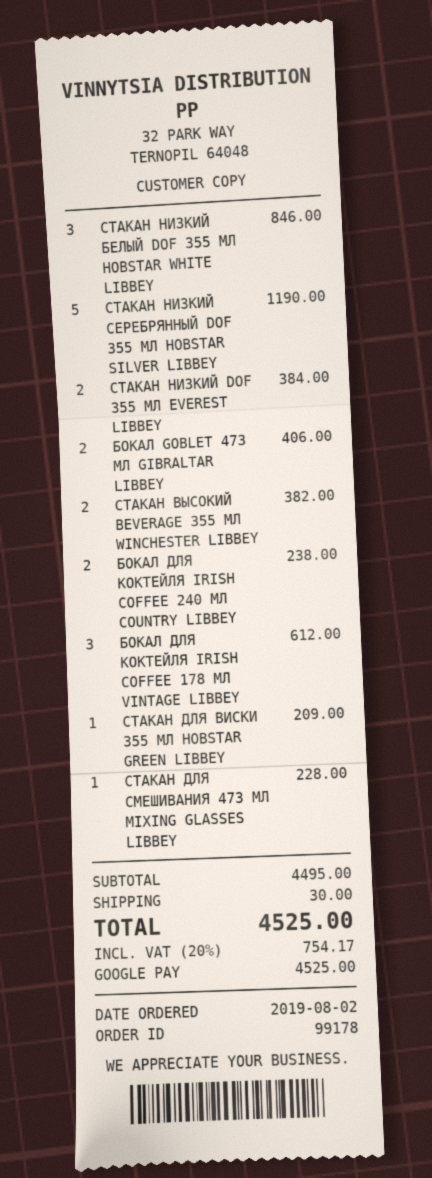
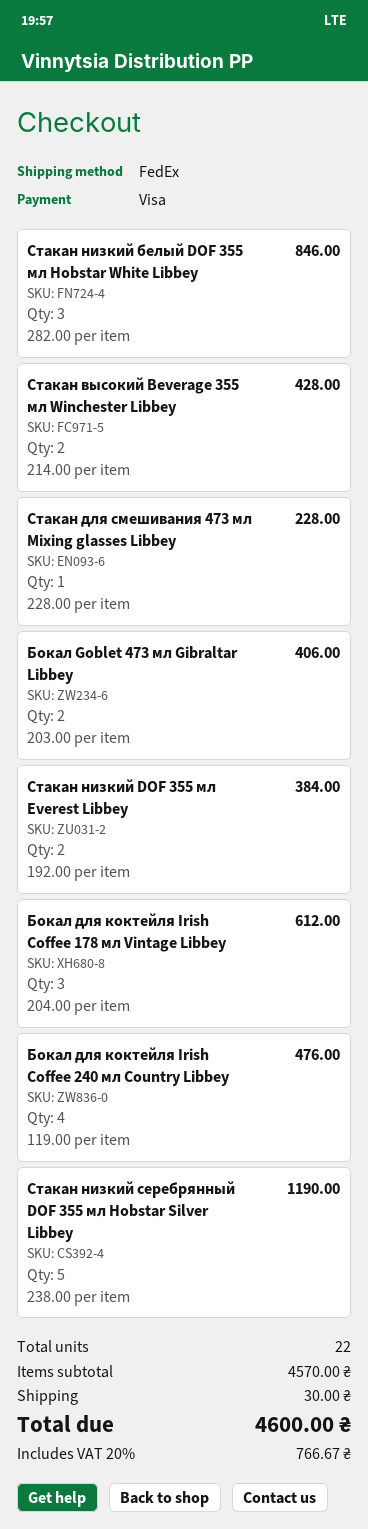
payment method: Google Pay -> Visa
СТАКАН ВЫСОКИЙ BEVERAGE 355 МЛ WINCHESTER LIBBEY: 2 for 382.00 -> 2 for 428.00
БОКАЛ ДЛЯ КОКТЕЙЛЯ IRISH COFFEE 240 МЛ COUNTRY LIBBEY: 2 for 238.00 -> 4 for 476.00
СТАКАН ДЛЯ ВИСКИ 355 МЛ HOBSTAR GREEN LIBBEY: 1 for 209.00 -> none
subtotal: 4495.00 -> 4570.00
tax: 20% = 754.17 -> 20% = 766.67
total: 4525.00 -> 4600.00

